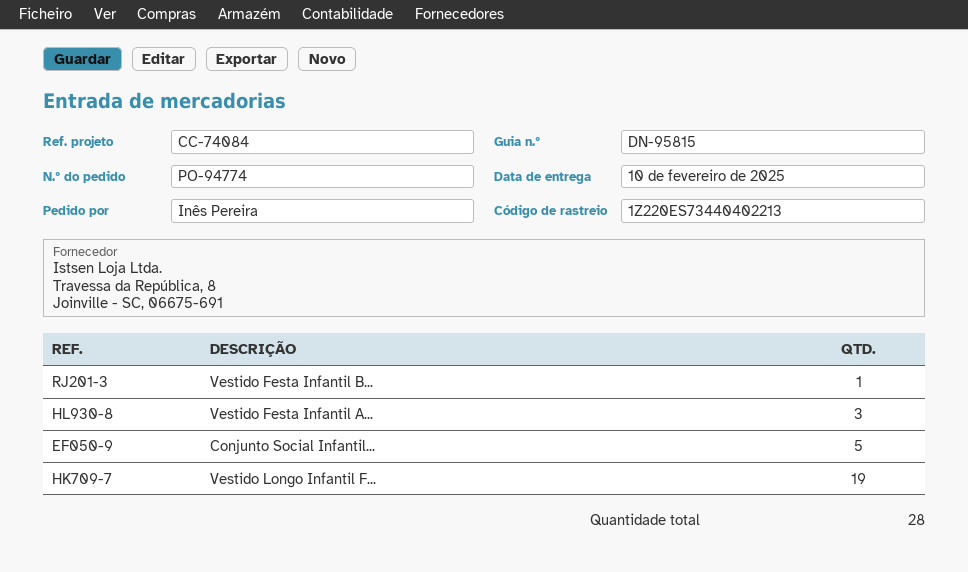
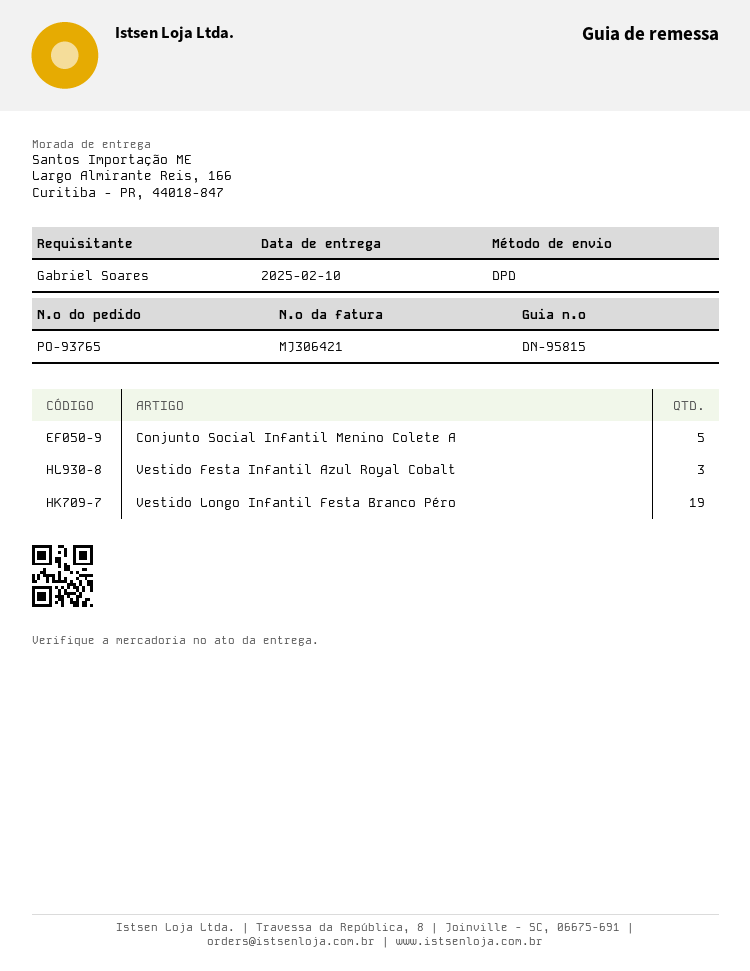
order number: PO-94774 -> PO-93765
ordered by: Inês Pereira -> Gabriel Soares
Vestido Festa Infantil B...: 1 -> none

